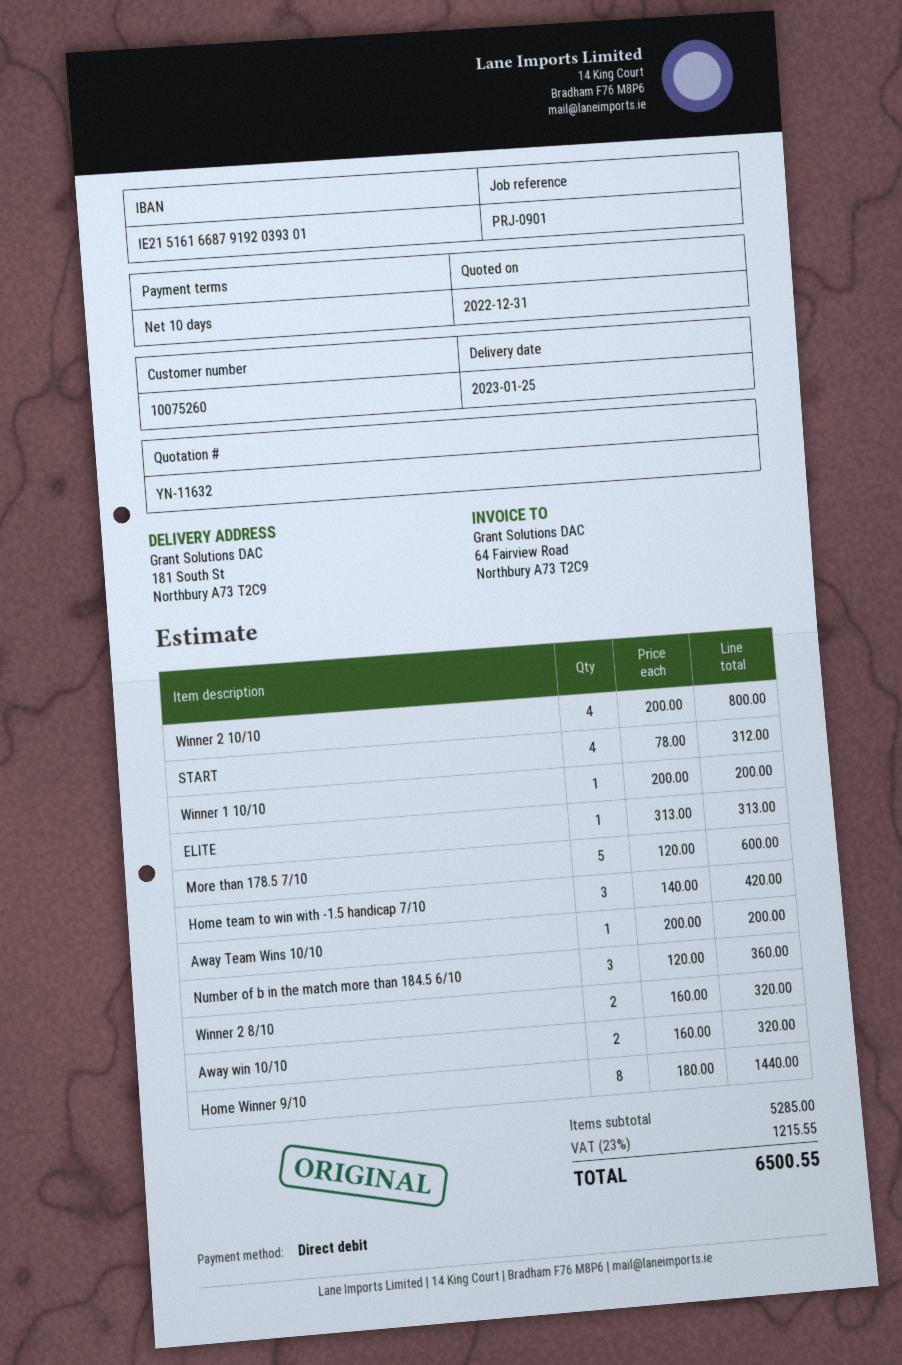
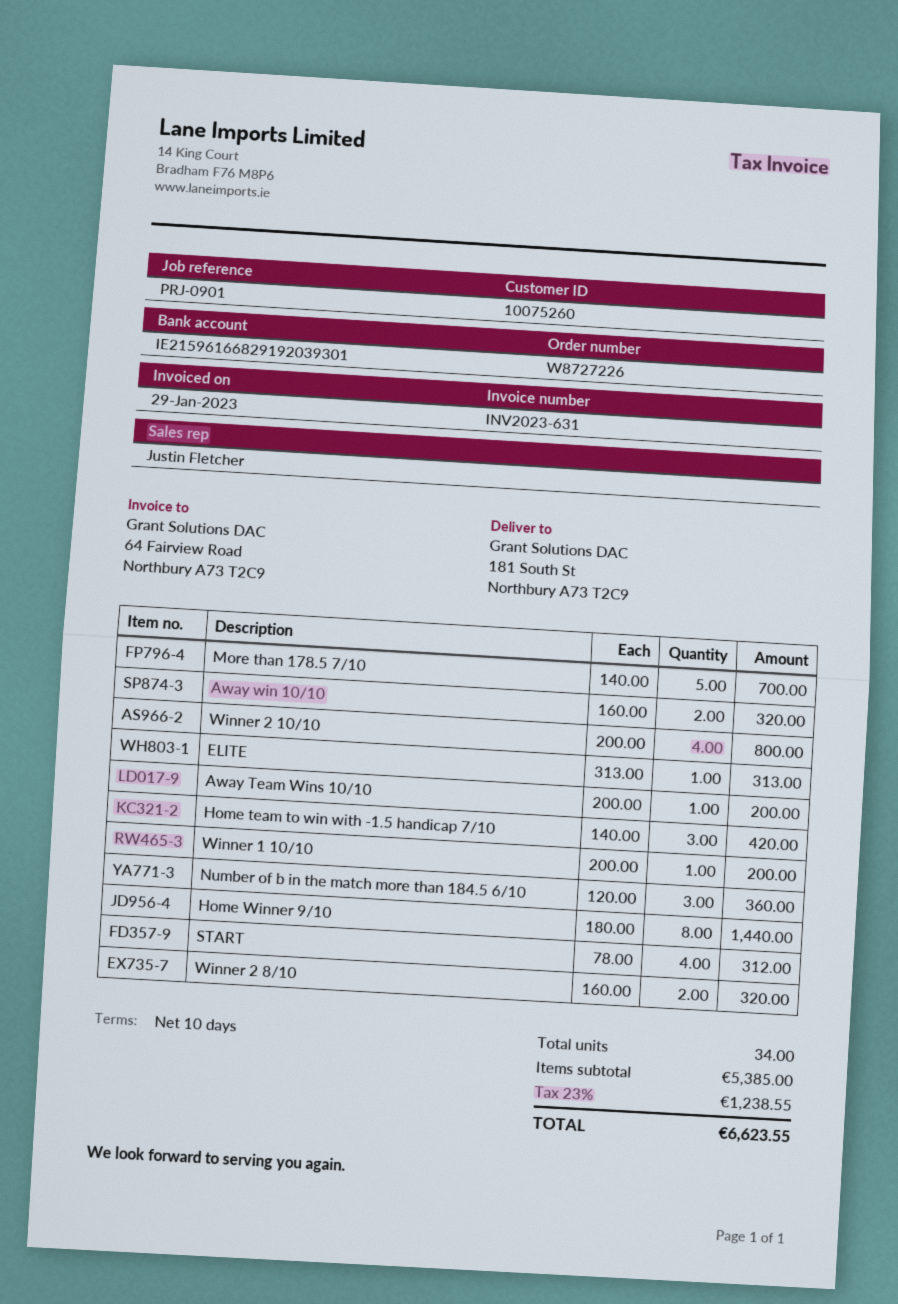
bank account: IE21516166879192039301 -> IE21596166829192039301
More than 178.5 7/10: 5 x 120.00 = 600.00 -> 5 x 140.00 = 700.00
subtotal: 5285.00 -> 5385.00
tax: 23% = 1215.55 -> 23% = 1238.55
total: 6500.55 -> 6623.55

